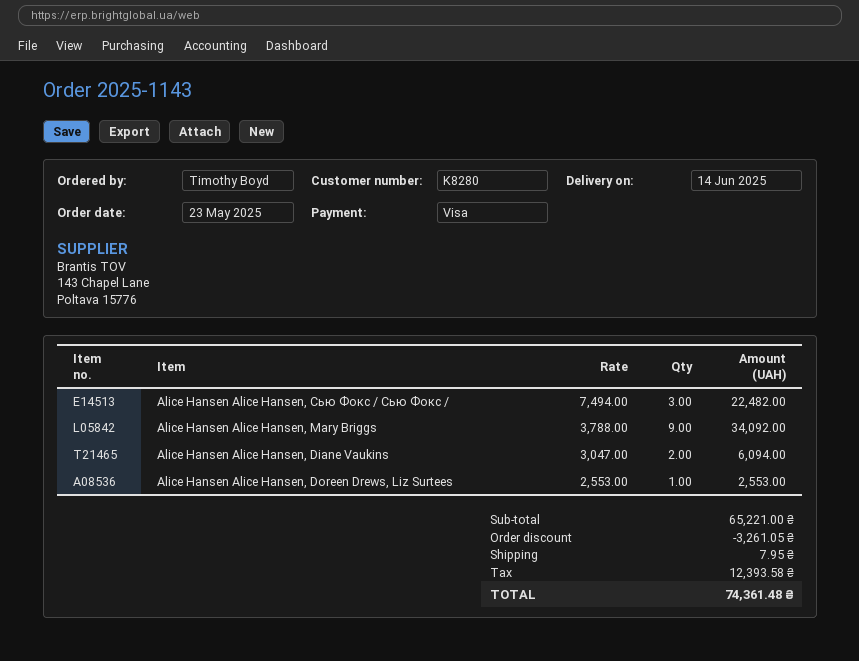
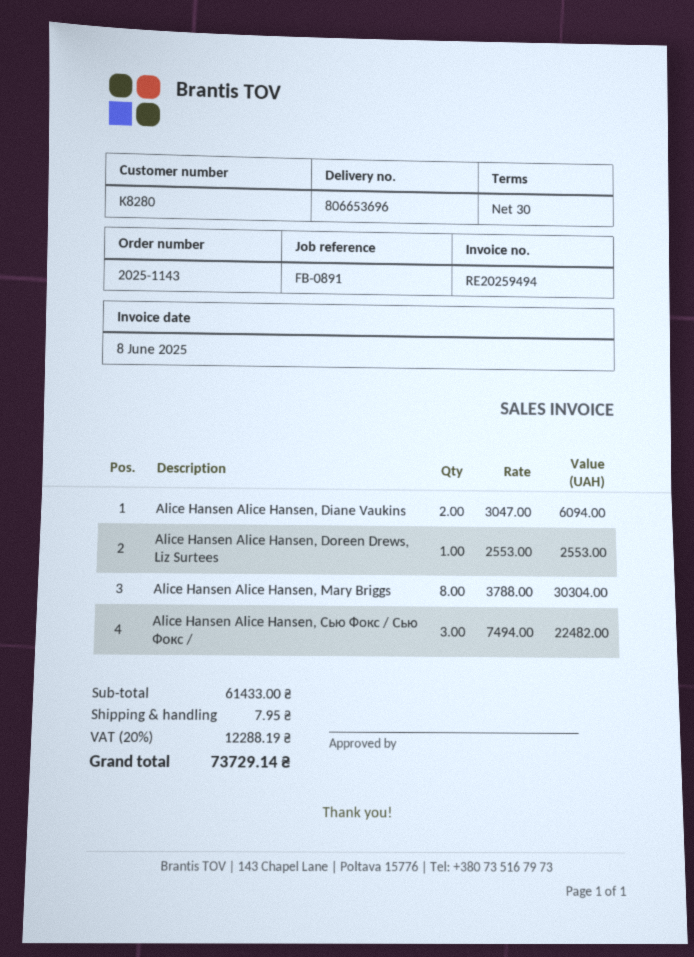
Alice Hansen Alice Hansen, Mary Briggs: 9 x 3788.00 = 34092.00 -> 8 x 3788.00 = 30304.00
subtotal: 65221.00 -> 61433.00
discount: 3261.05 -> none
tax: 12393.58 -> 12288.19
total: 74361.48 -> 73729.14

